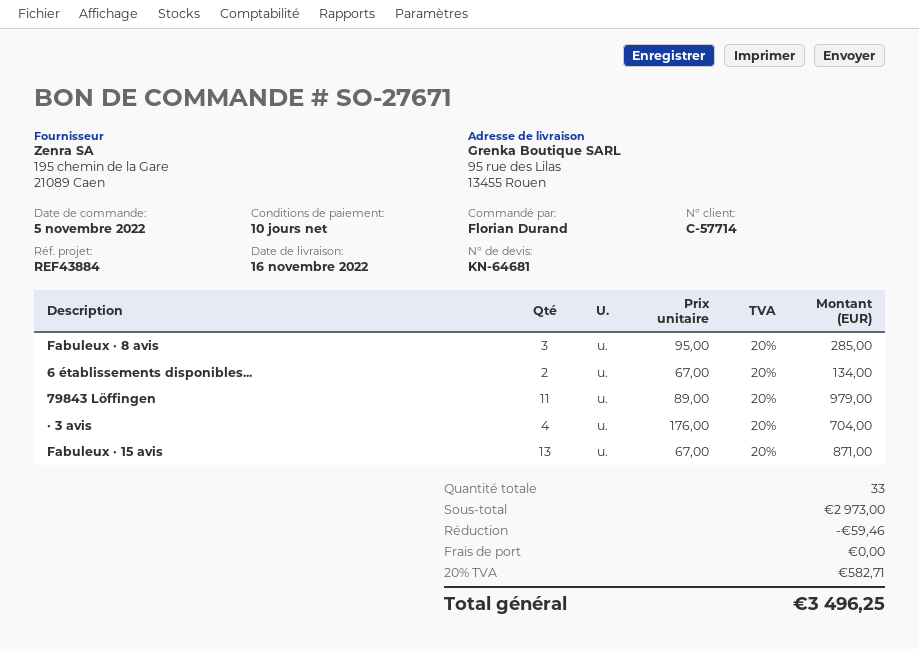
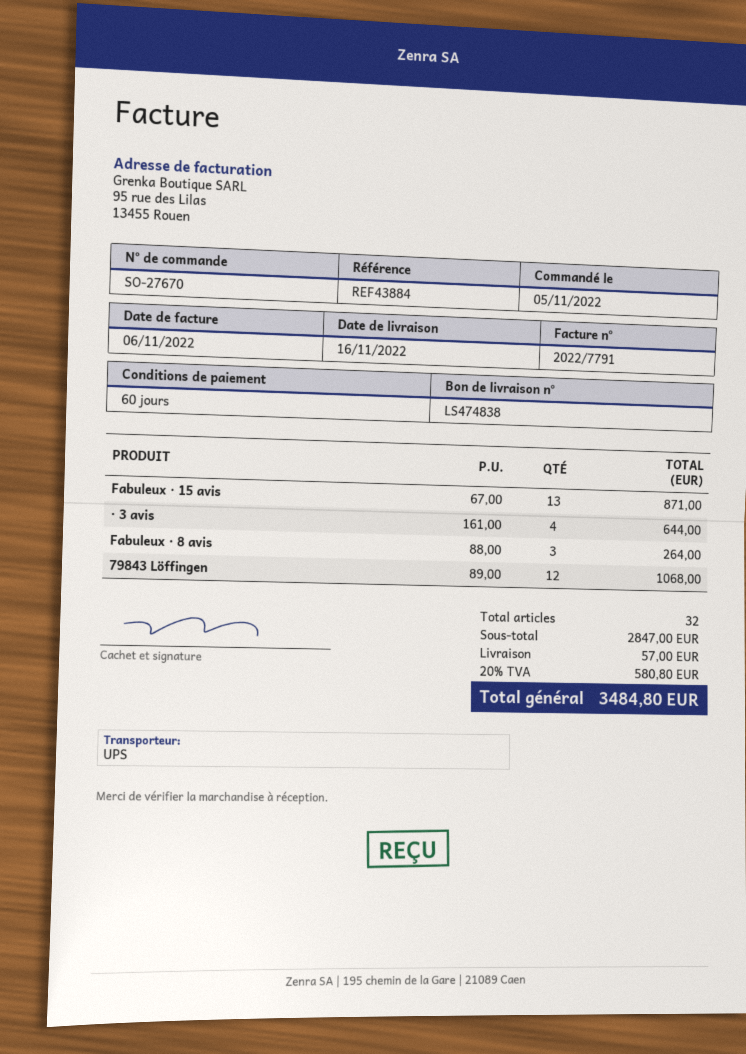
order number: SO-27671 -> SO-27670
payment terms: 10 days -> 60 days
Fabuleux · 8 avis: 3 x 95.00 = 285.00 -> 3 x 88.00 = 264.00
6 établissements disponibles...: 2 x 67.00 = 134.00 -> none
79843 Löffingen: 11 x 89.00 = 979.00 -> 12 x 89.00 = 1068.00
· 3 avis: 4 x 176.00 = 704.00 -> 4 x 161.00 = 644.00
total quantity: 33 -> 32
subtotal: 2973.00 -> 2847.00
discount: 59.46 -> none
shipping: 0.00 -> 57.00
tax: 20% = 582.71 -> 20% = 580.80
total: 3496.25 -> 3484.80

